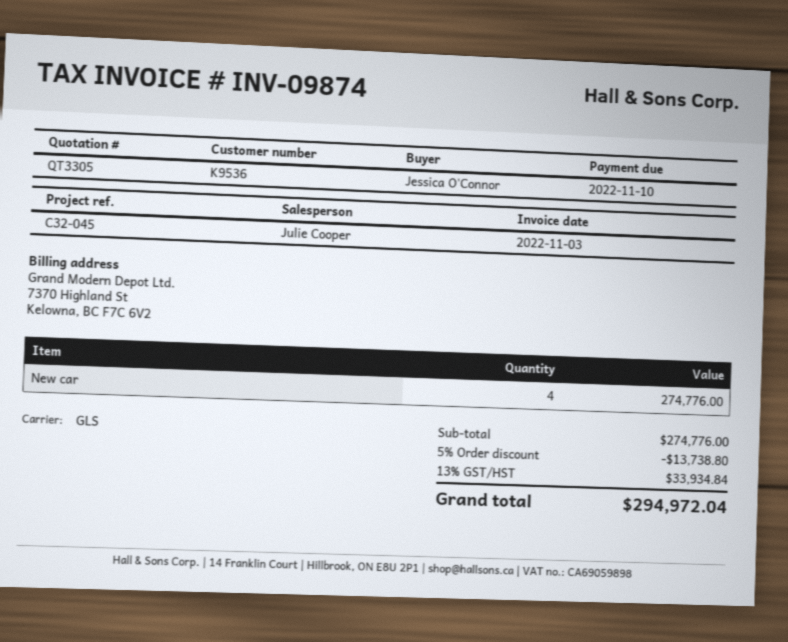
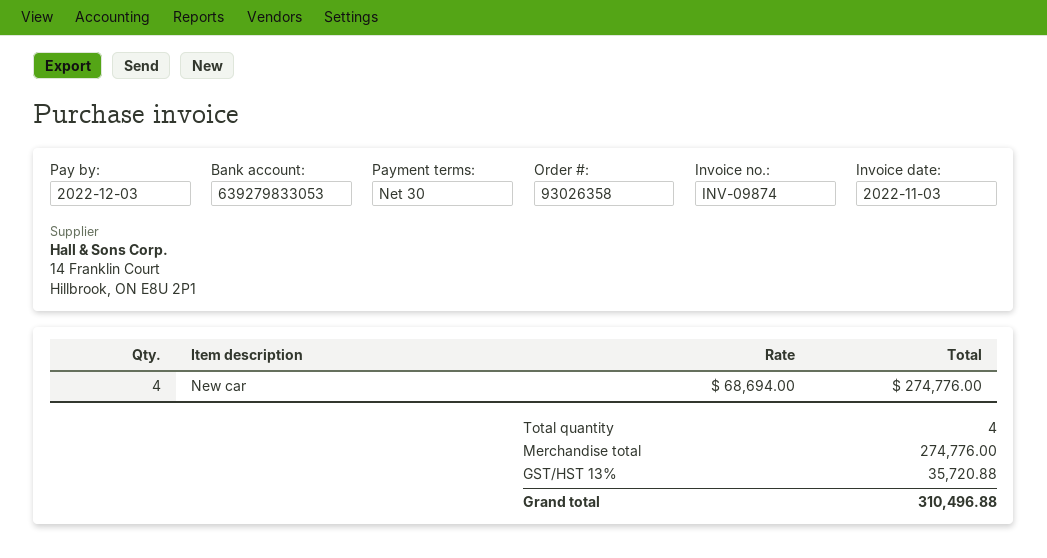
due date: 2022-11-10 -> 2022-12-03
discount: 5% = 13738.80 -> none
tax: 13% = 33934.84 -> 13% = 35720.88
total: 294972.04 -> 310496.88

